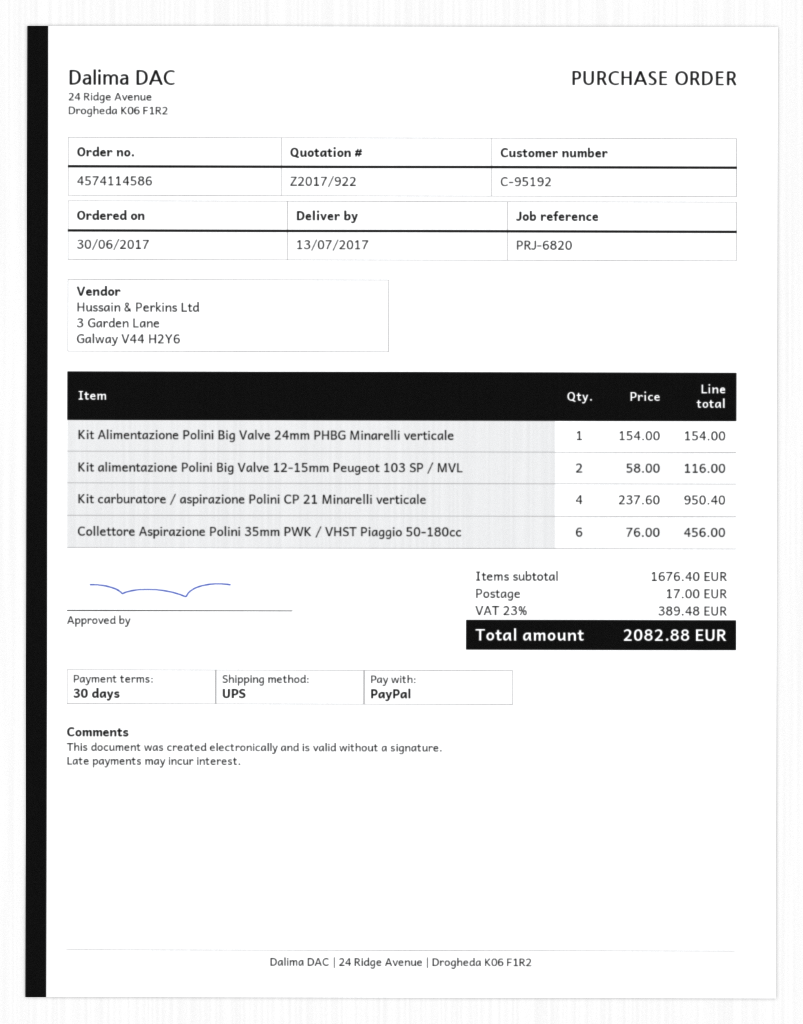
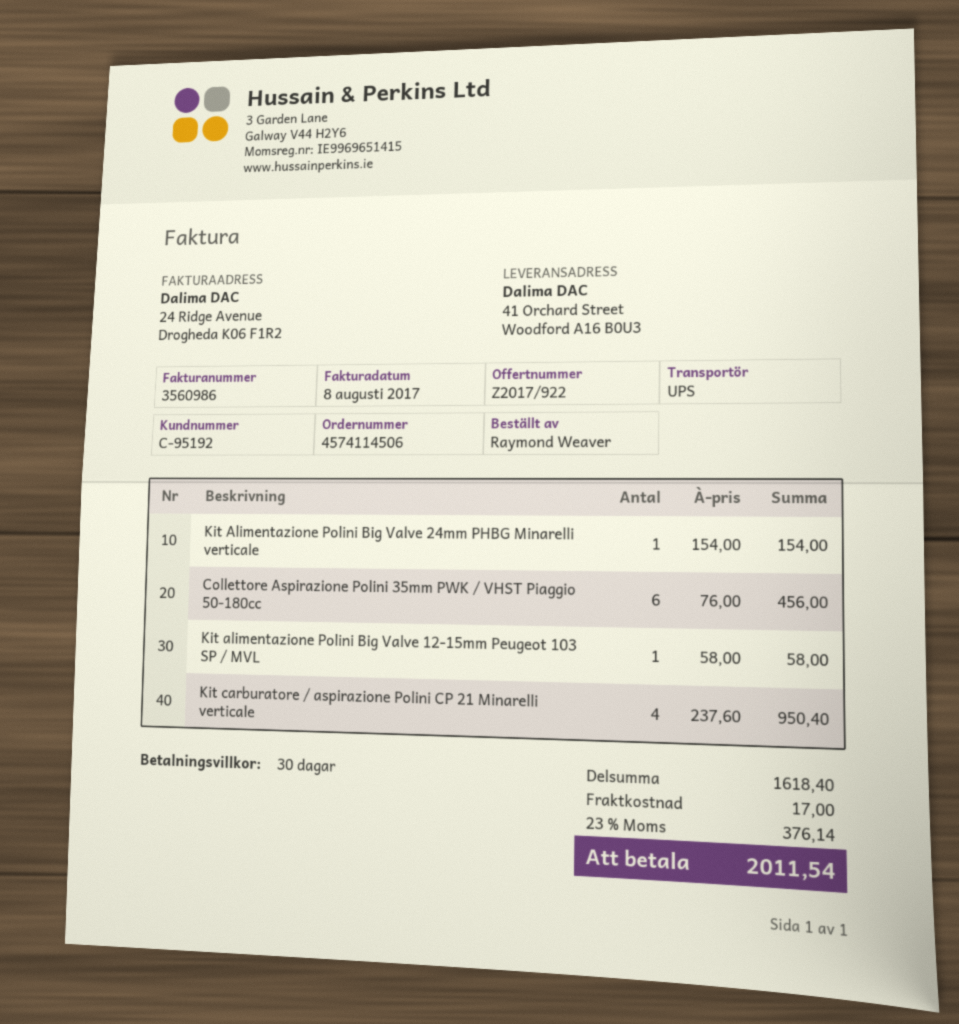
order number: 4574114586 -> 4574114506
Kit alimentazione Polini Big Valve 12-15mm Peugeot 103 SP / MVL: 2 x 58.00 = 116.00 -> 1 x 58.00 = 58.00
subtotal: 1676.40 -> 1618.40
tax: 23% = 389.48 -> 23% = 376.14
total: 2082.88 -> 2011.54

